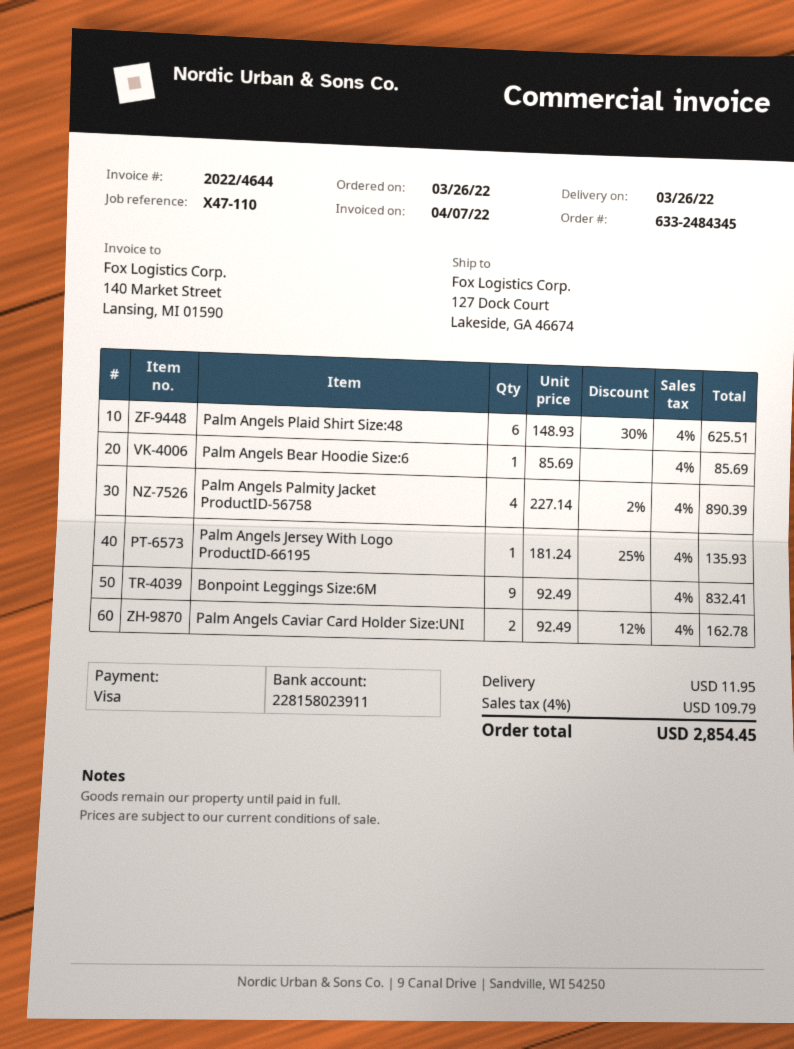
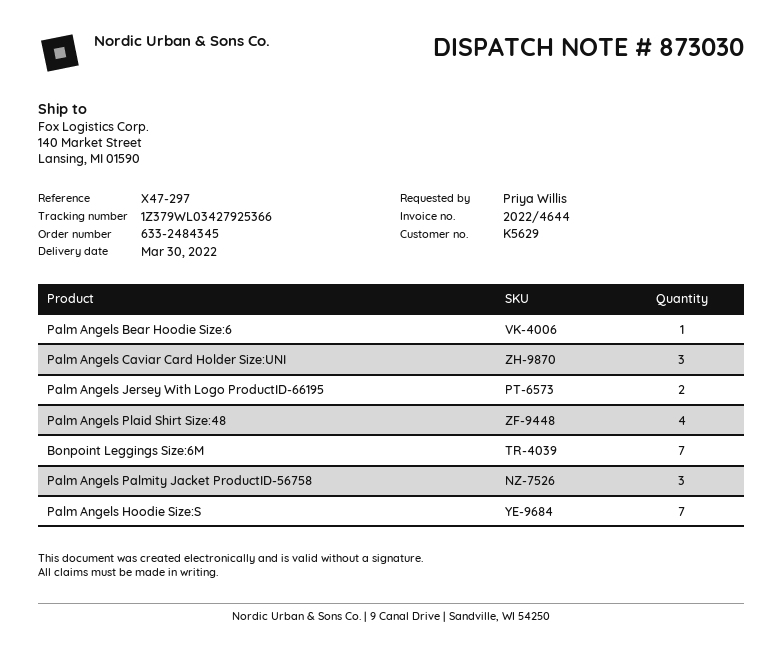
delivery date: 2022-03-26 -> 2022-03-30
reference: X47-110 -> X47-297
ship to: 127 Dock Court, Lakeside, GA 46674 -> 140 Market Street, Lansing, MI 01590
Palm Angels Plaid Shirt Size:48: 6 -> 4
Palm Angels Palmity Jacket ProductID-56758: 4 -> 3
Palm Angels Jersey With Logo ProductID-66195: 1 -> 2
Bonpoint Leggings Size:6M: 9 -> 7
Palm Angels Caviar Card Holder Size:UNI: 2 -> 3
Palm Angels Hoodie Size:S: none -> 7

